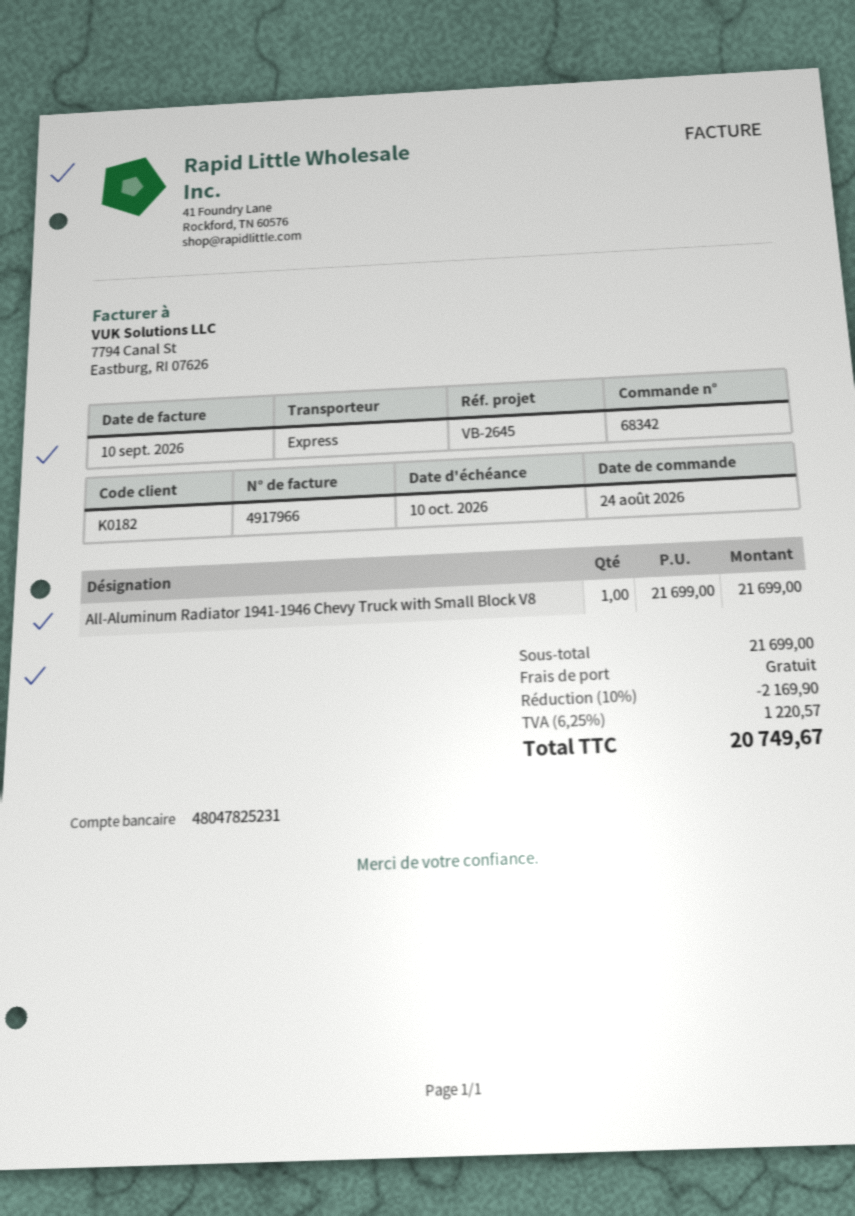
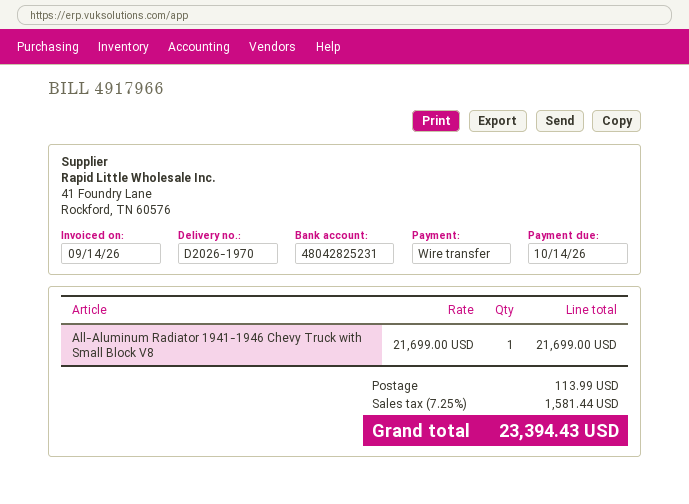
invoice date: 2026-09-10 -> 2026-09-14
due date: 2026-10-10 -> 2026-10-14
bank account: 48047825231 -> 48042825231
discount: 10% = 2169.90 -> none
shipping: 0.00 -> 113.99
tax: 6.25% = 1220.57 -> 7.25% = 1581.44
total: 20749.67 -> 23394.43

